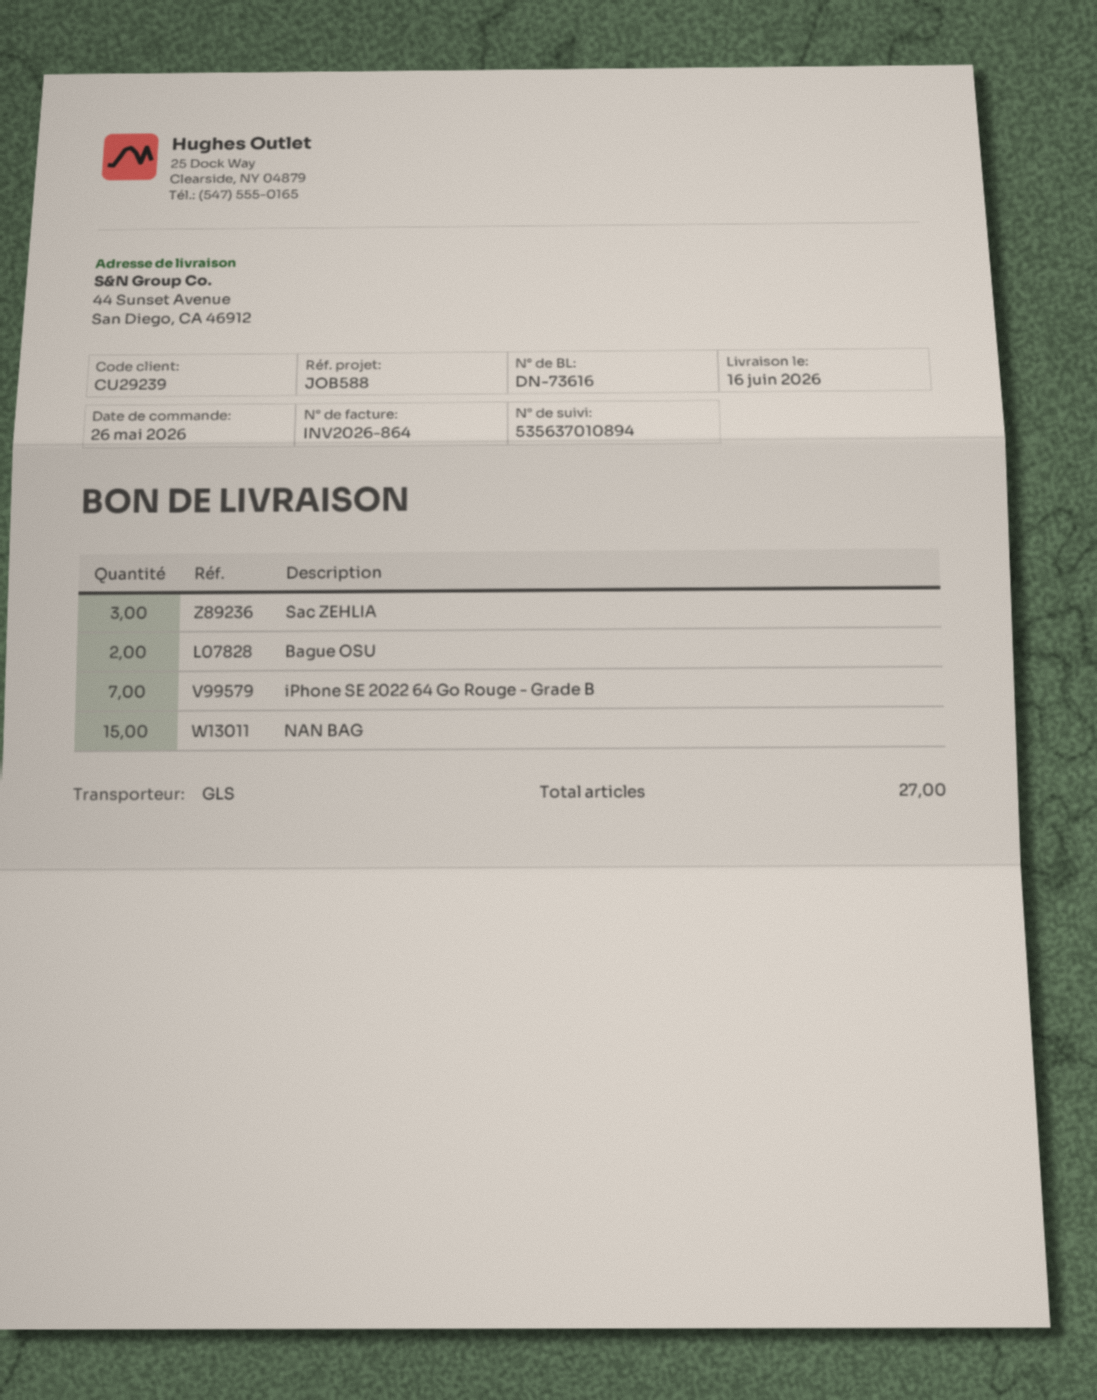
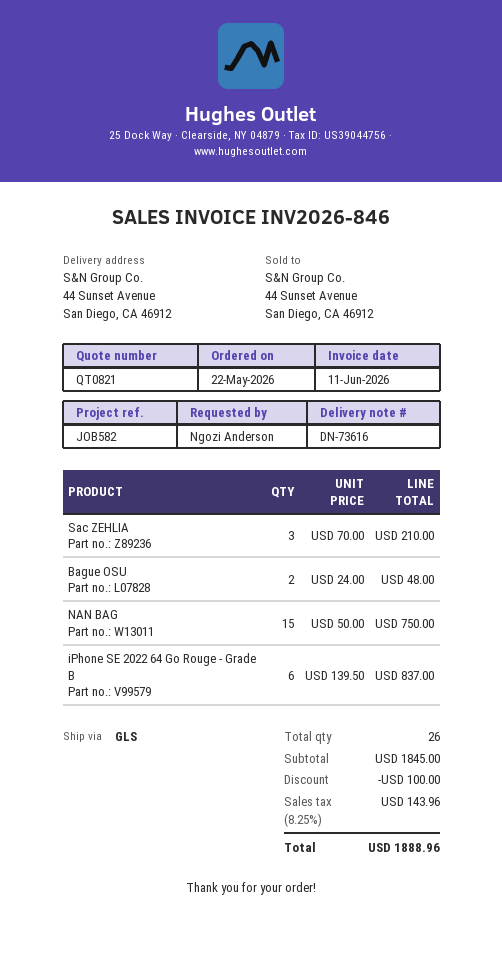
order date: 2026-05-26 -> 2026-05-22
invoice number: INV2026-864 -> INV2026-846
reference: JOB588 -> JOB582
iPhone SE 2022 64 Go Rouge - Grade B: 7 -> 6
total quantity: 27 -> 26

